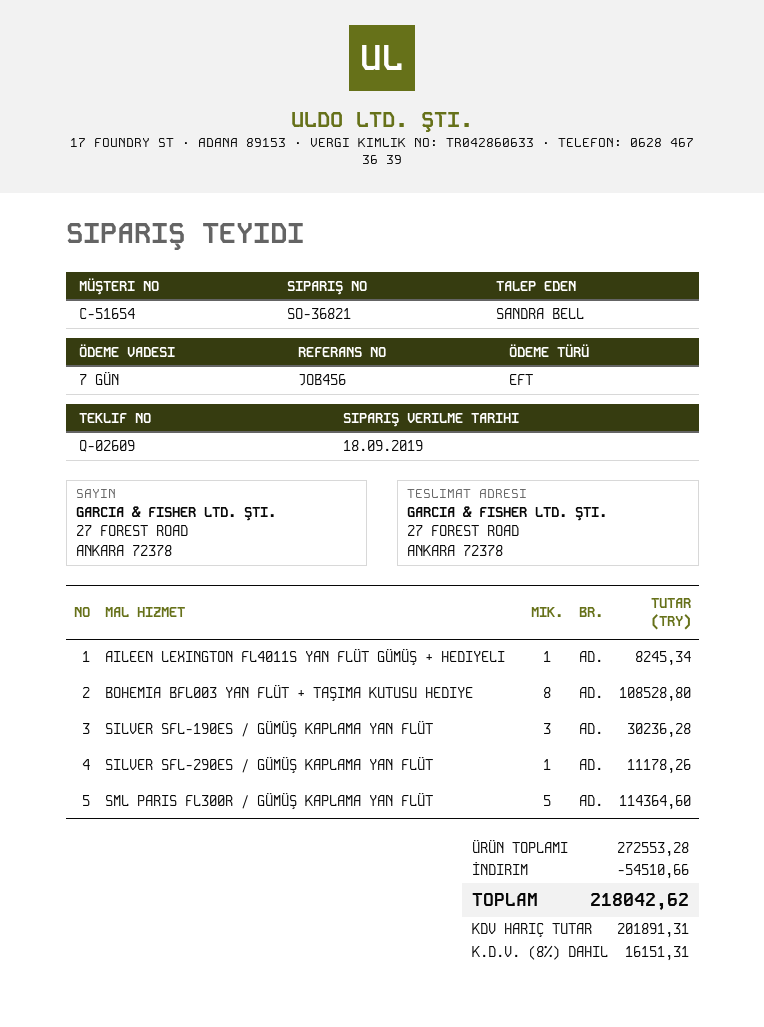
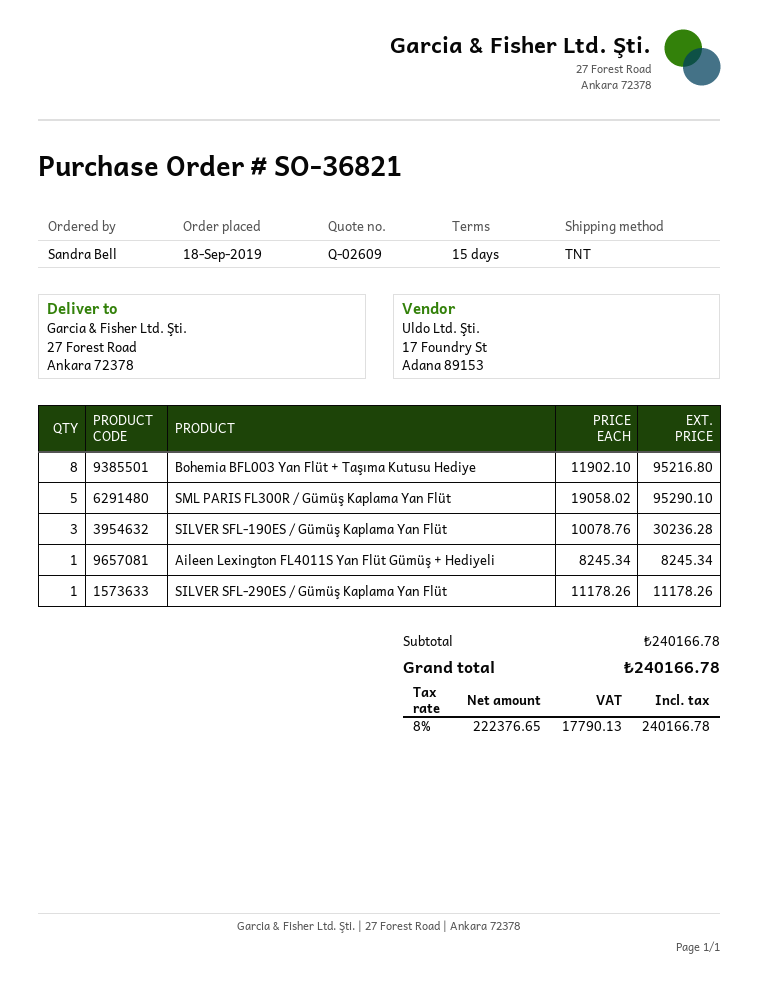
payment terms: 7 days -> 15 days
BOHEMIA BFL003 YAN FLÜT + TAŞIMA KUTUSU HEDIYE: 8 for 108528.80 -> 8 for 95216.80
SML PARIS FL300R / GÜMÜŞ KAPLAMA YAN FLÜT: 5 for 114364.60 -> 5 for 95290.10
subtotal: 272553.28 -> 240166.78
discount: 54510.66 -> none
net: 201891.31 -> 222376.65
tax: 8% = 16151.31 -> 8% = 17790.13
total: 218042.62 -> 240166.78

